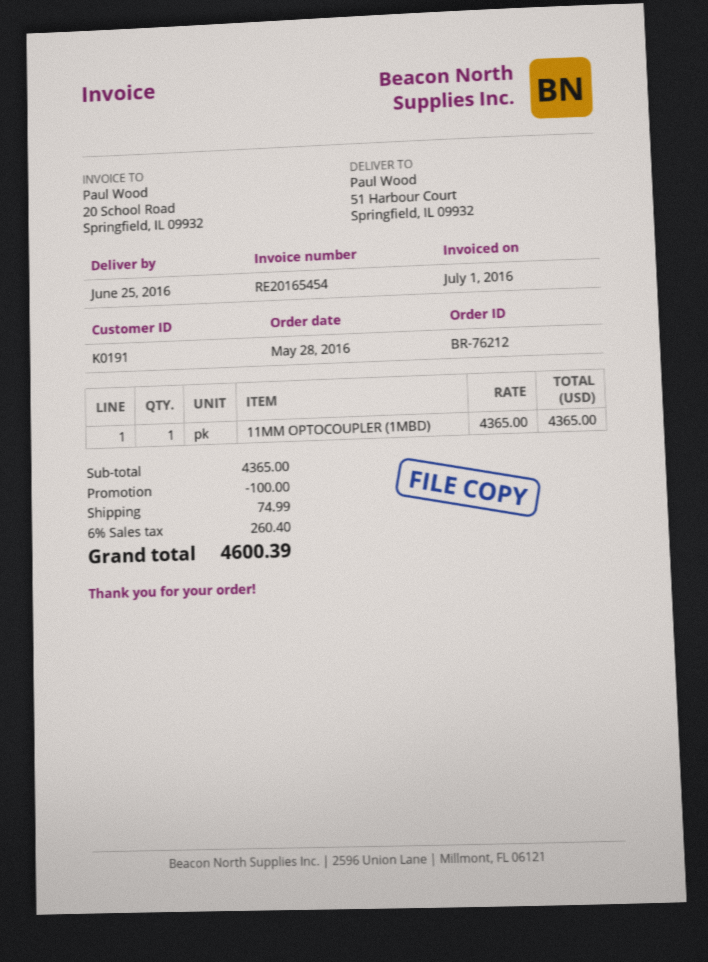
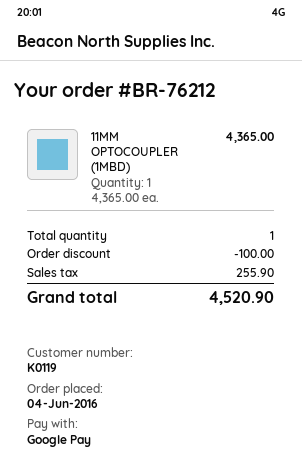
order date: 2016-05-28 -> 2016-06-04
customer number: K0191 -> K0119
shipping: 74.99 -> none
tax: 260.40 -> 255.90
total: 4600.39 -> 4520.90

